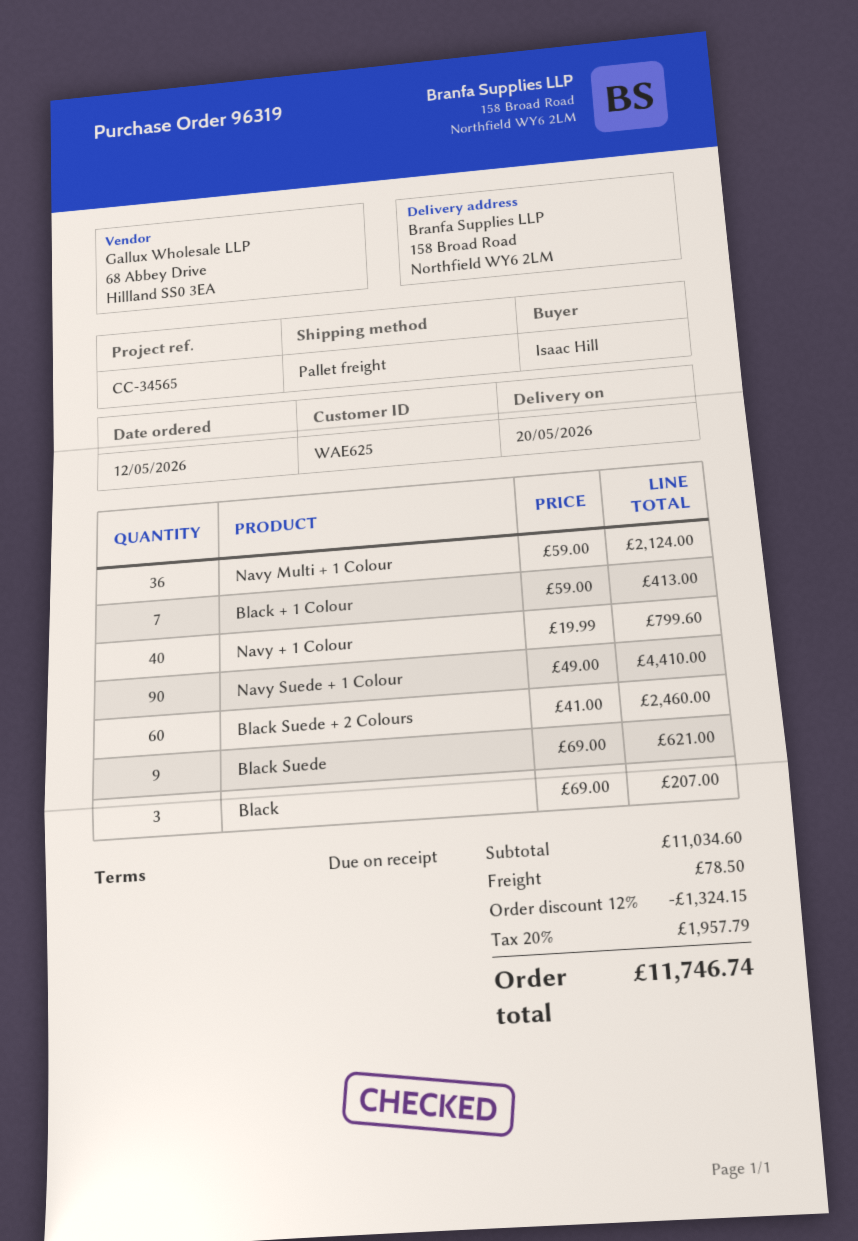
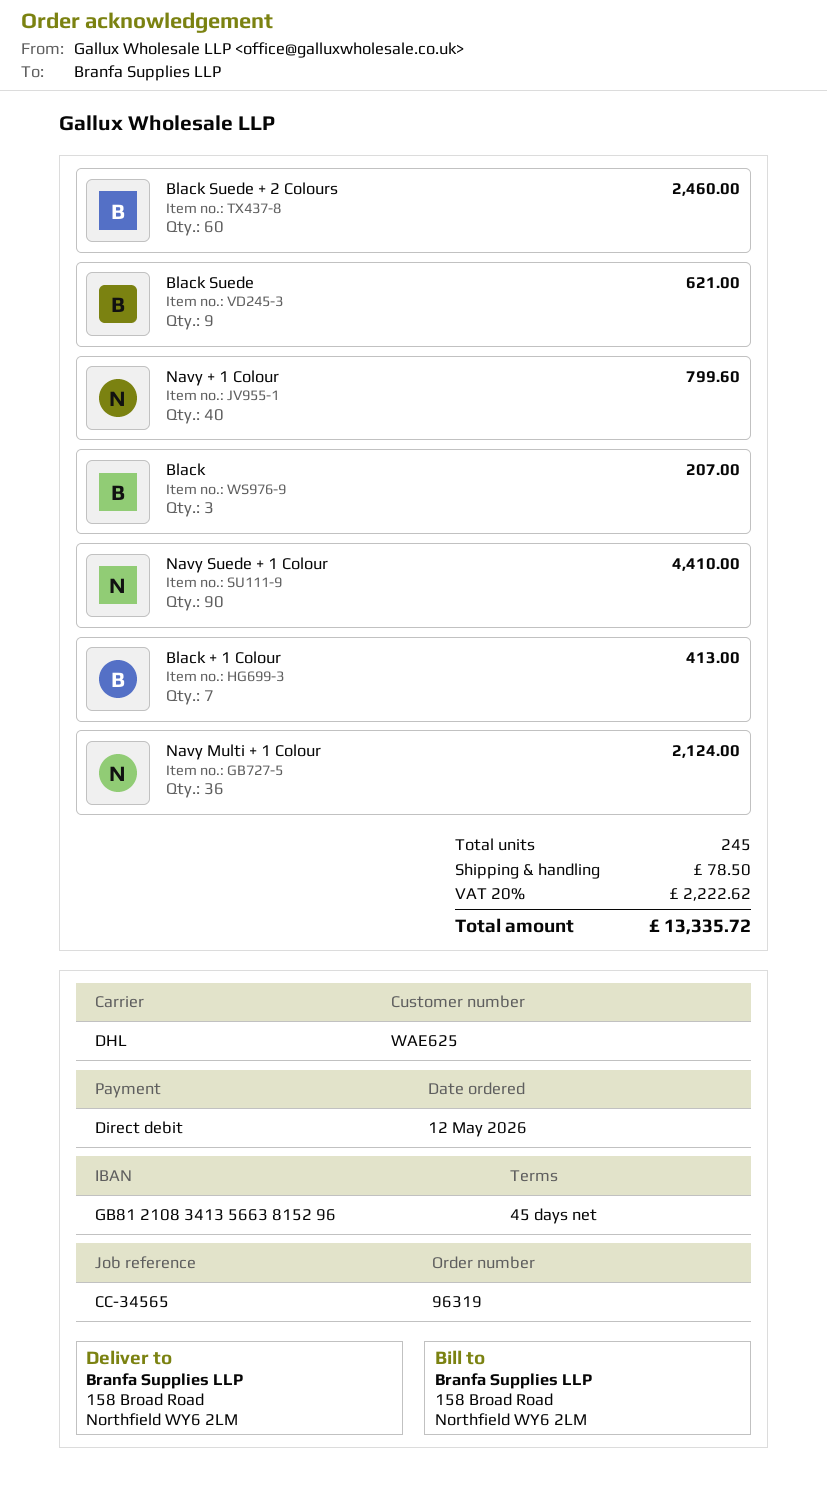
payment terms: on receipt -> 45 days
shipping method: pallet freight -> DHL
discount: 12% = 1324.15 -> none
tax: 20% = 1957.79 -> 20% = 2222.62
total: 11746.74 -> 13335.72

